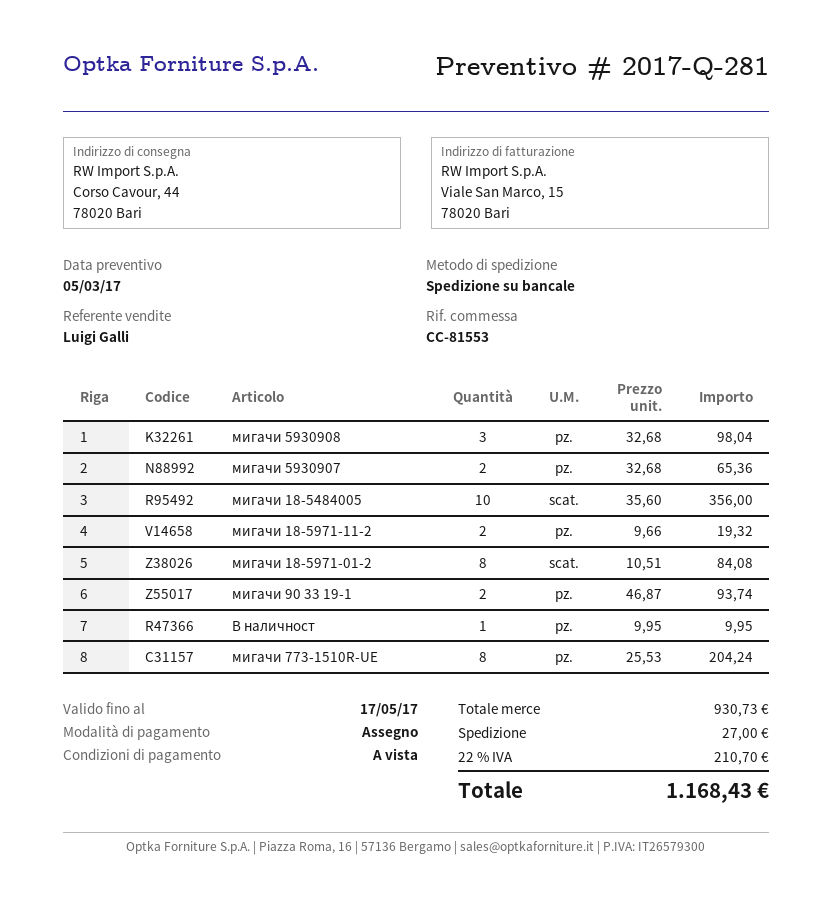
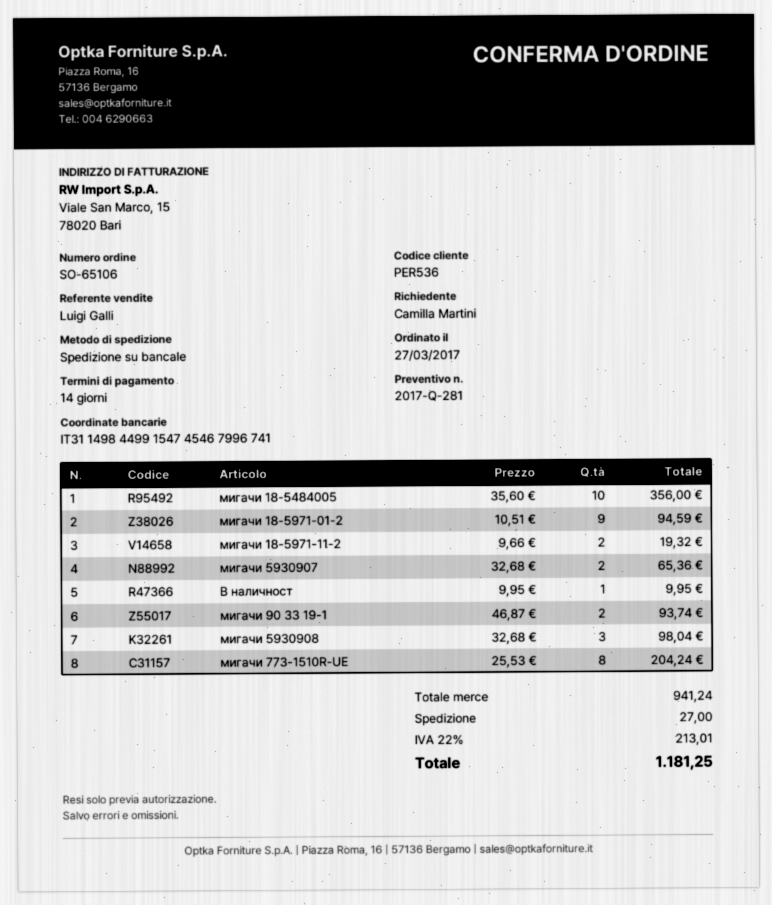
payment terms: on receipt -> 14 days
мигачи 18-5971-01-2: 8 x 10.51 = 84.08 -> 9 x 10.51 = 94.59
subtotal: 930.73 -> 941.24
tax: 22% = 210.70 -> 22% = 213.01
total: 1168.43 -> 1181.25

